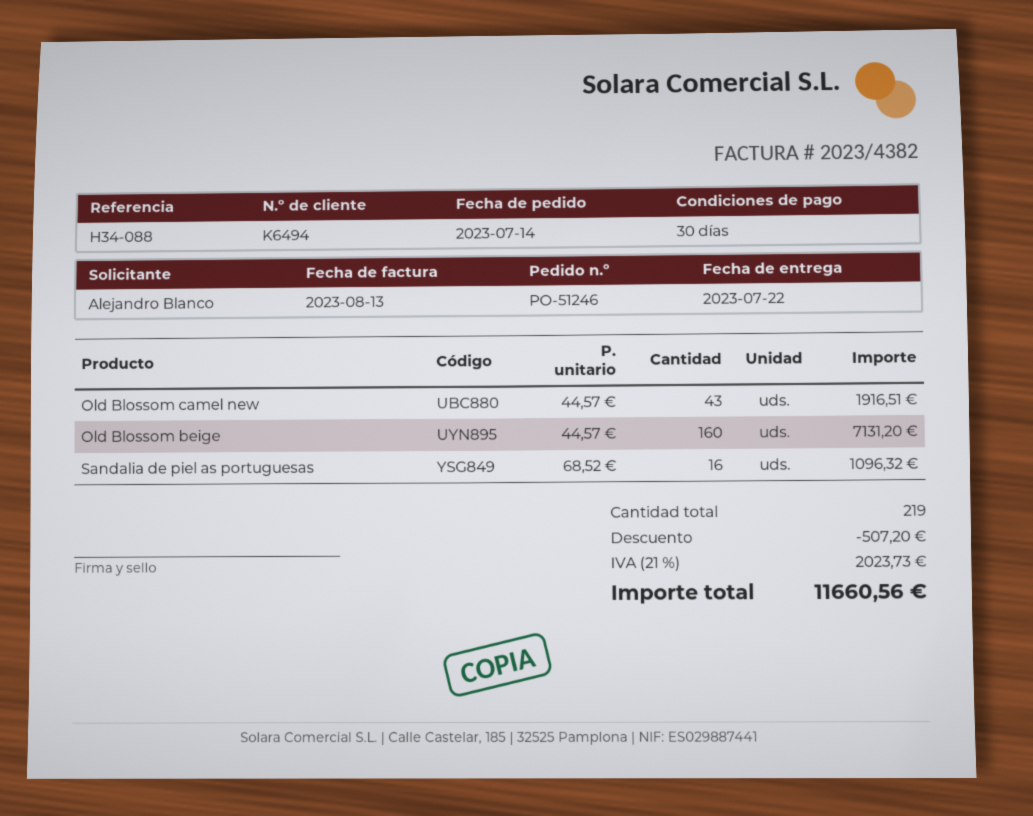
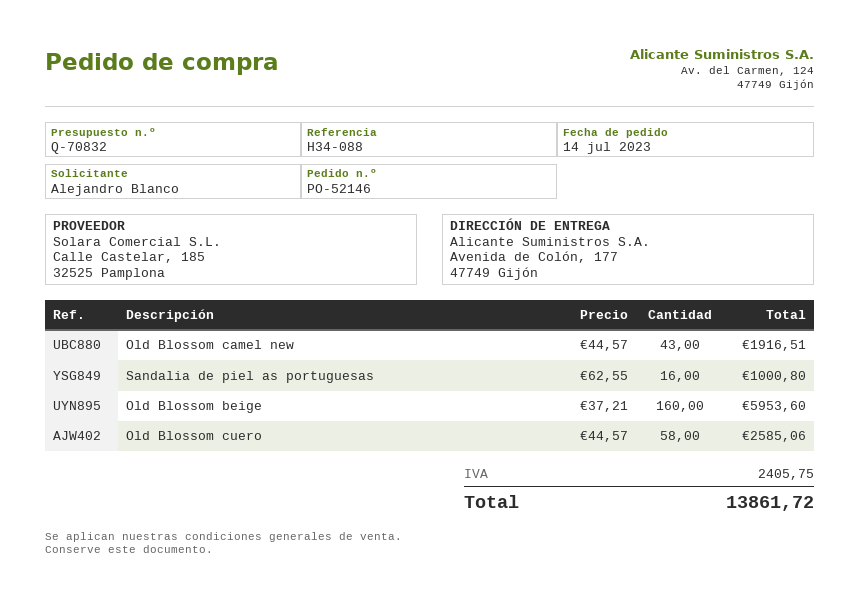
order number: PO-51246 -> PO-52146
Old Blossom beige: 160 x 44.57 = 7131.20 -> 160 x 37.21 = 5953.60
Sandalia de piel as portuguesas: 16 x 68.52 = 1096.32 -> 16 x 62.55 = 1000.80
Old Blossom cuero: none -> 58 x 44.57 = 2585.06
discount: 507.20 -> none
tax: 2023.73 -> 2405.75
total: 11660.56 -> 13861.72

